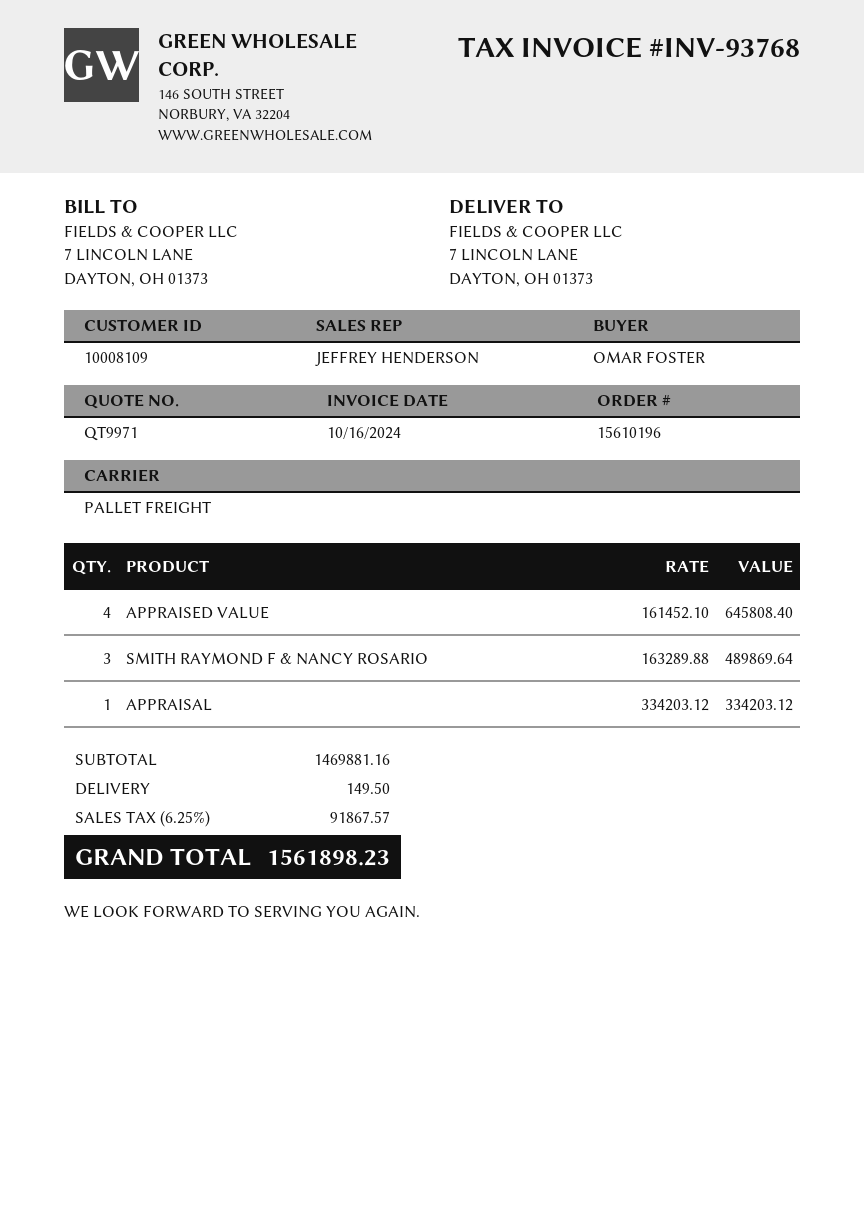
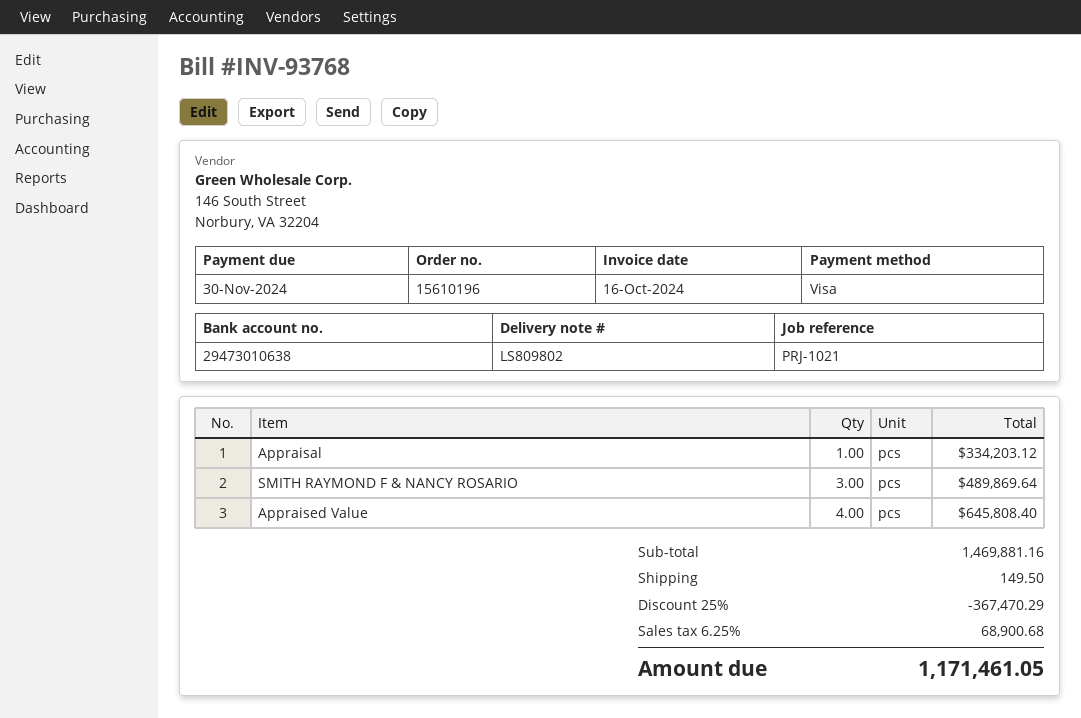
discount: none -> 25% = 367470.29
tax: 6.25% = 91867.57 -> 6.25% = 68900.68
total: 1561898.23 -> 1171461.05

